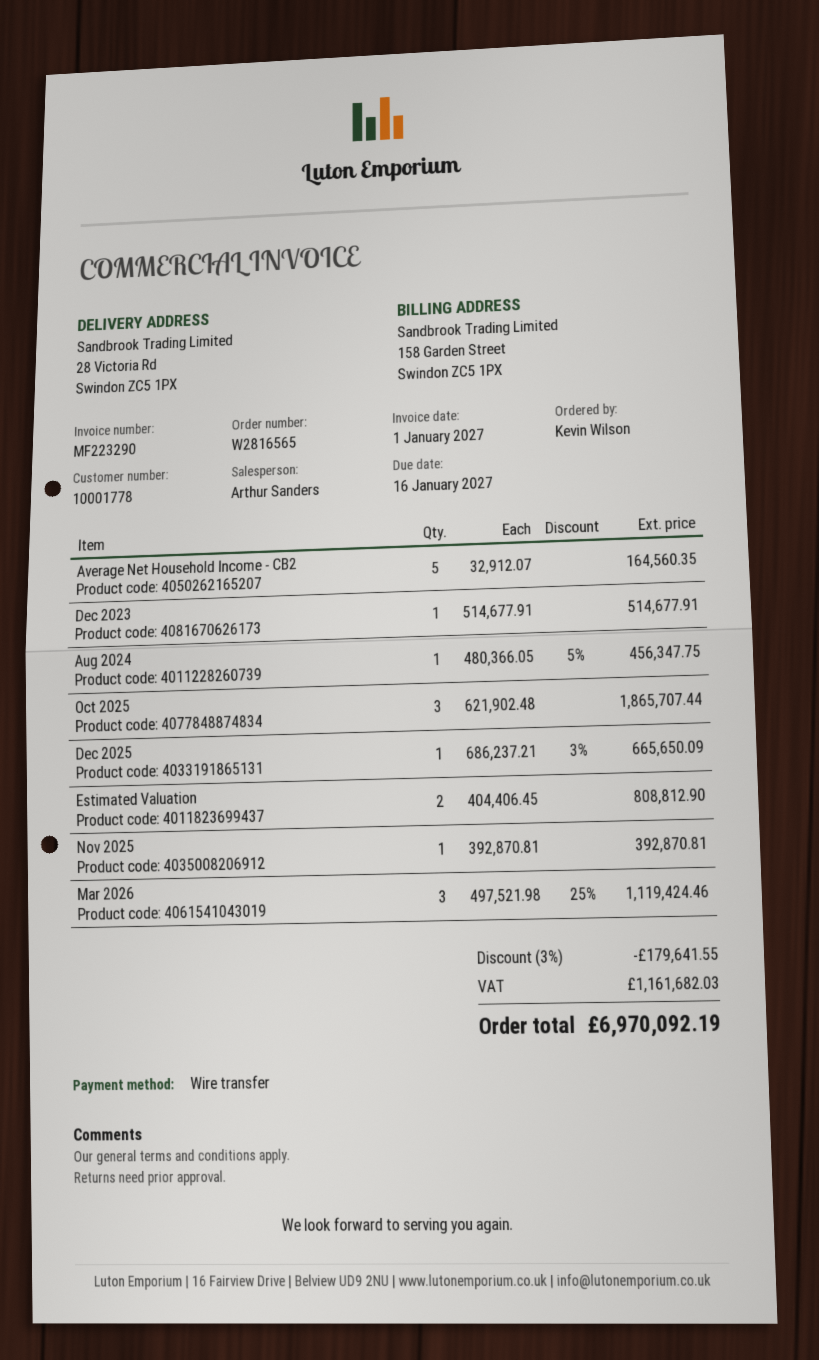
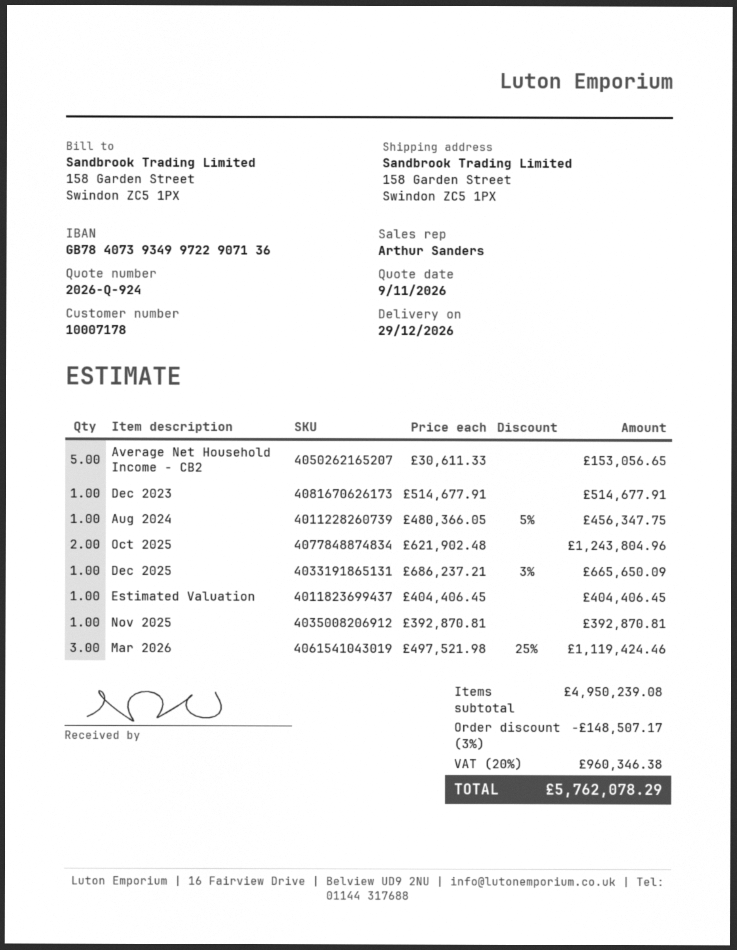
customer number: 10001778 -> 10007178
ship to: 28 Victoria Rd, Swindon ZC5 1PX -> 158 Garden Street, Swindon ZC5 1PX
Average Net Household Income - CB2: 5 x 32912.07 = 164560.35 -> 5 x 30611.33 = 153056.65
Oct 2025: 3 x 621902.48 = 1865707.44 -> 2 x 621902.48 = 1243804.96
Estimated Valuation: 2 x 404406.45 = 808812.90 -> 1 x 404406.45 = 404406.45
discount: 3% = 179641.55 -> 3% = 148507.17
tax: 1161682.03 -> 960346.38
total: 6970092.19 -> 5762078.29

